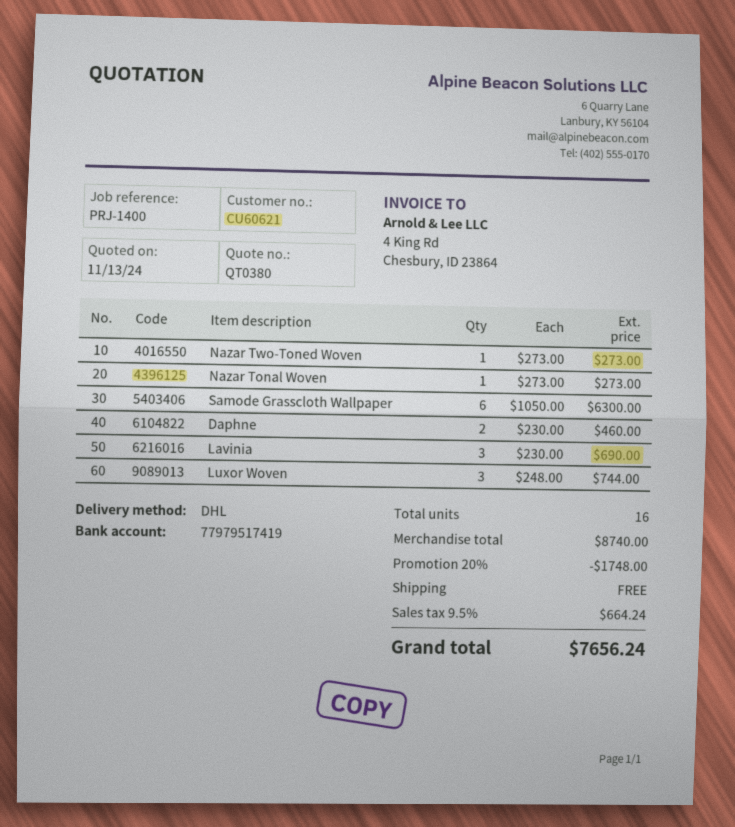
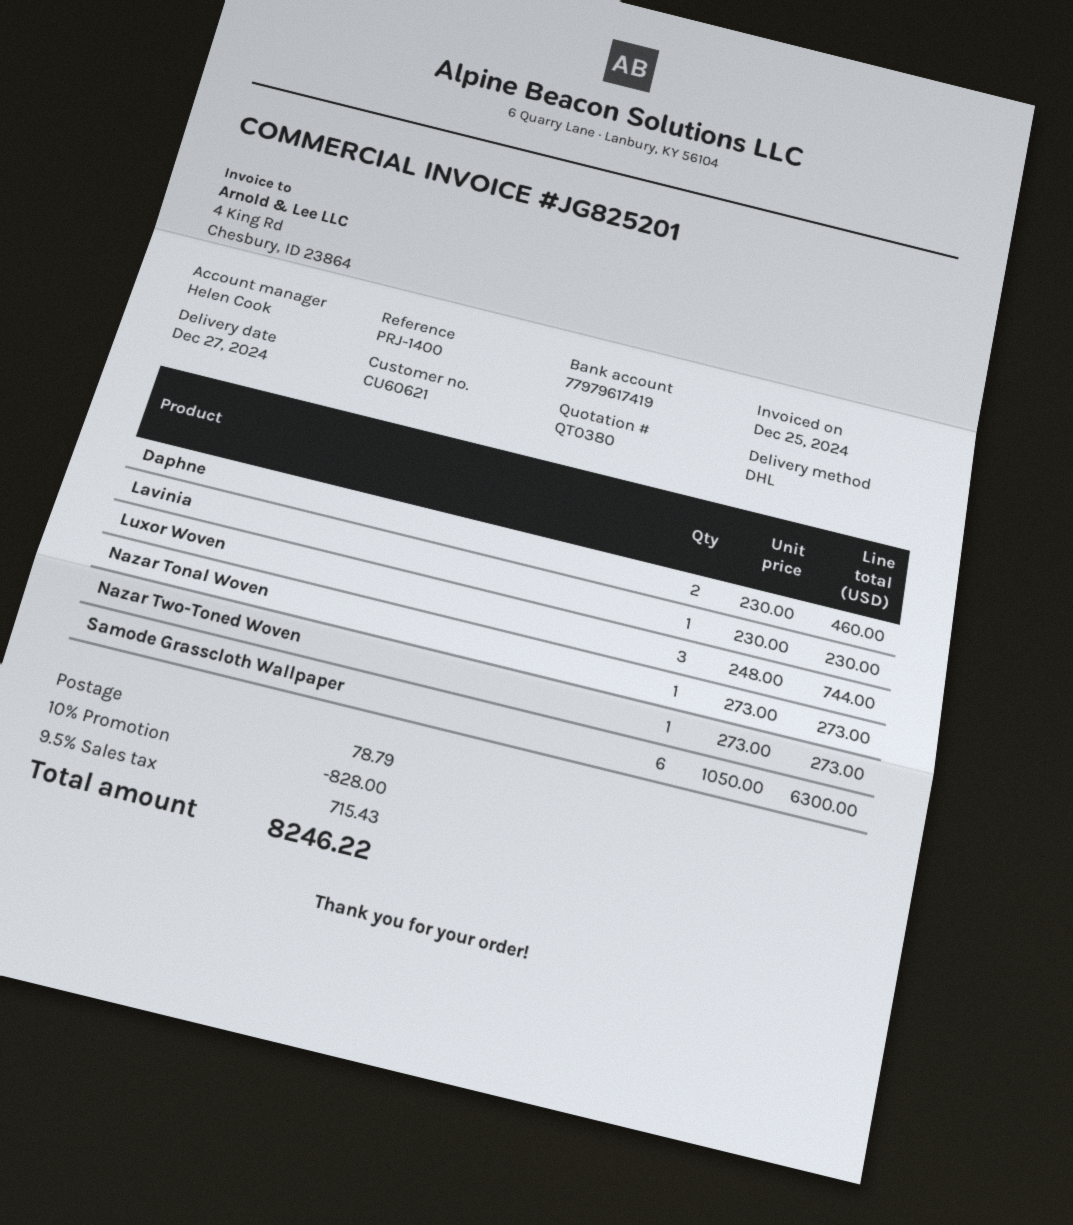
bank account: 77979517419 -> 77979617419
Lavinia: 3 x 230.00 = 690.00 -> 1 x 230.00 = 230.00
discount: 20% = 1748.00 -> 10% = 828.00
shipping: 0.00 -> 78.79
tax: 9.5% = 664.24 -> 9.5% = 715.43
total: 7656.24 -> 8246.22

